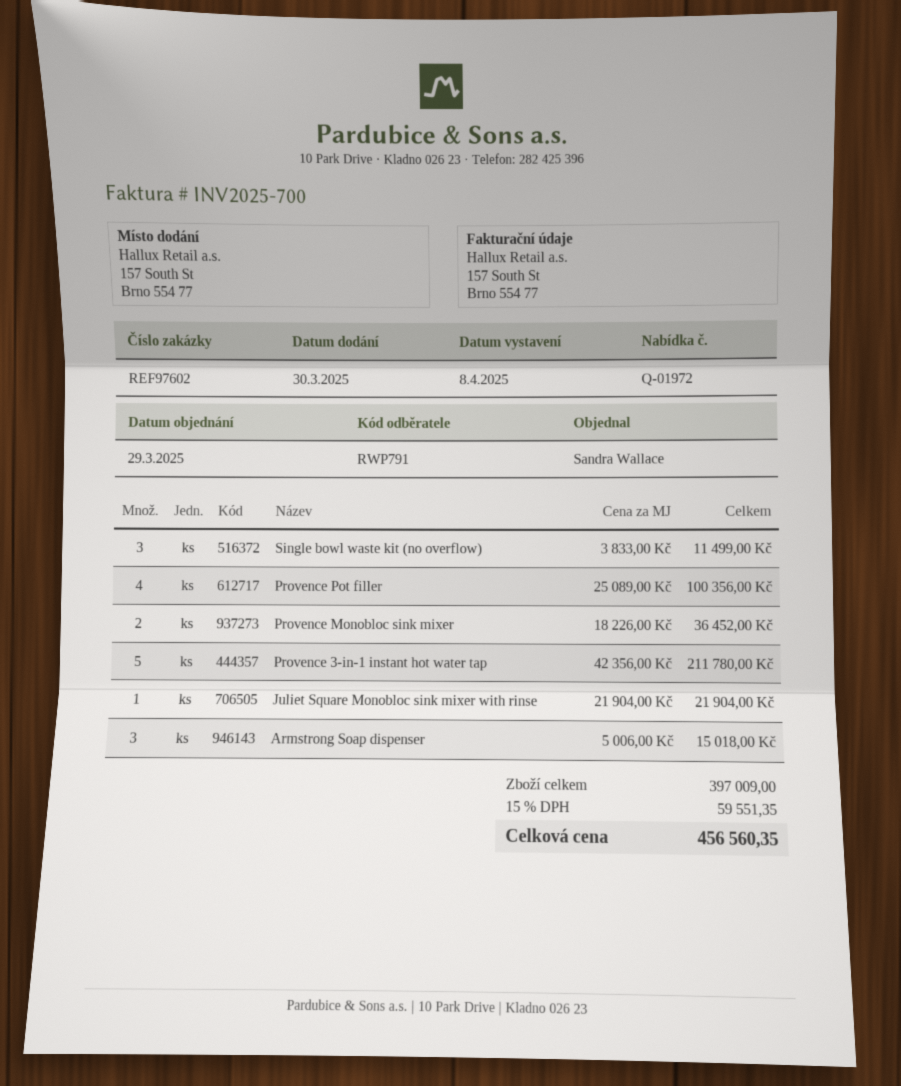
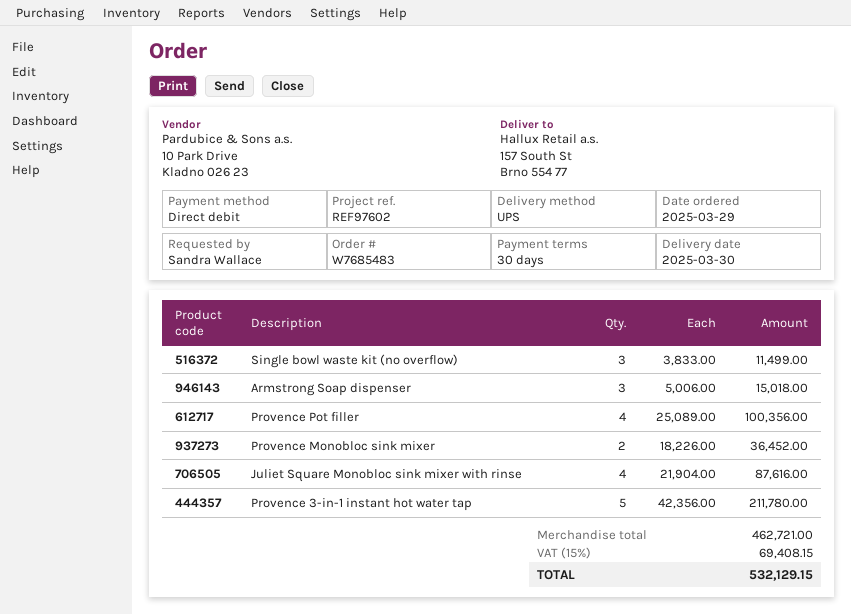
Juliet Square Monobloc sink mixer with rinse: 1 x 21904.00 = 21904.00 -> 4 x 21904.00 = 87616.00
subtotal: 397009.00 -> 462721.00
tax: 15% = 59551.35 -> 15% = 69408.15
total: 456560.35 -> 532129.15

